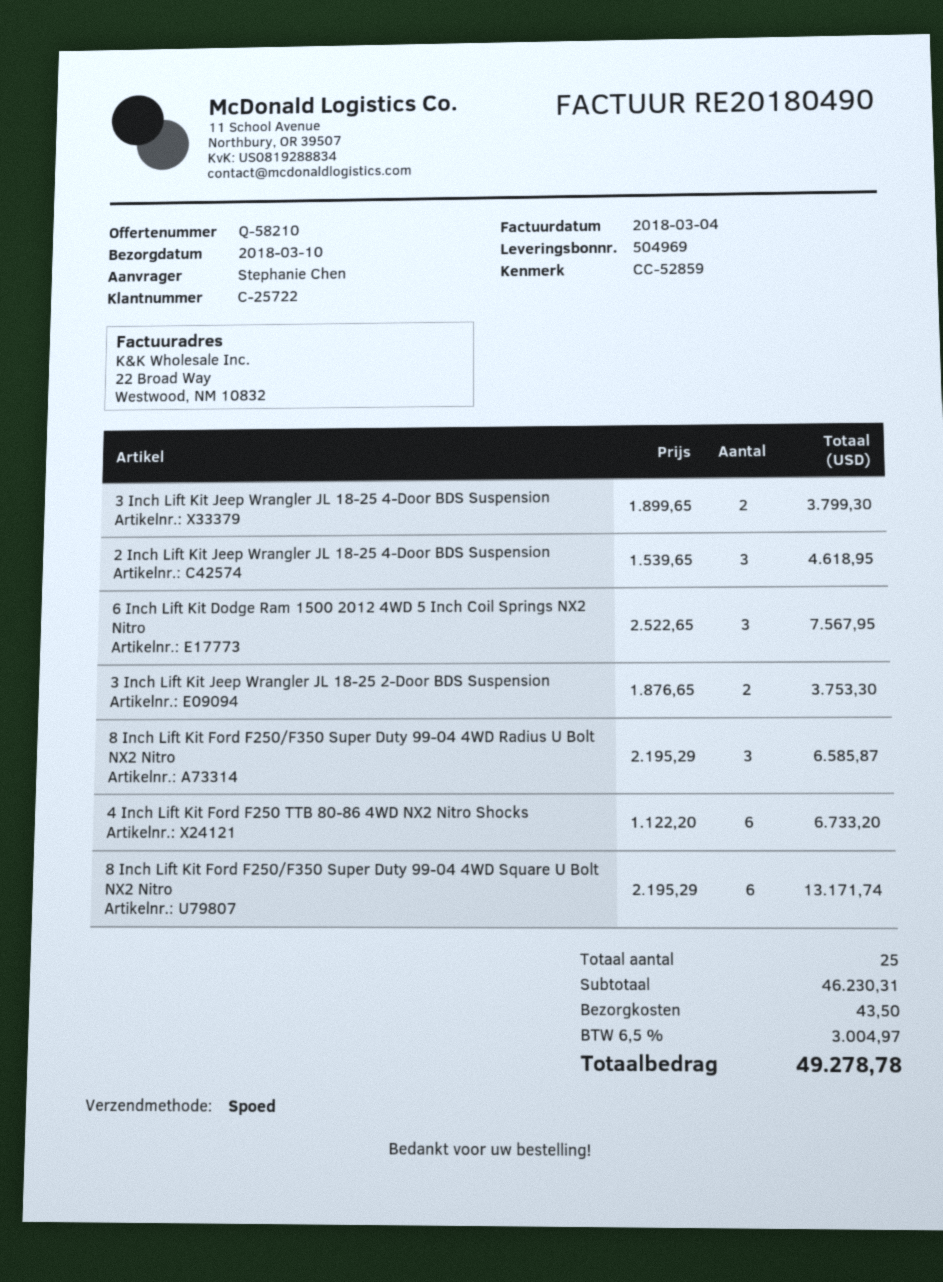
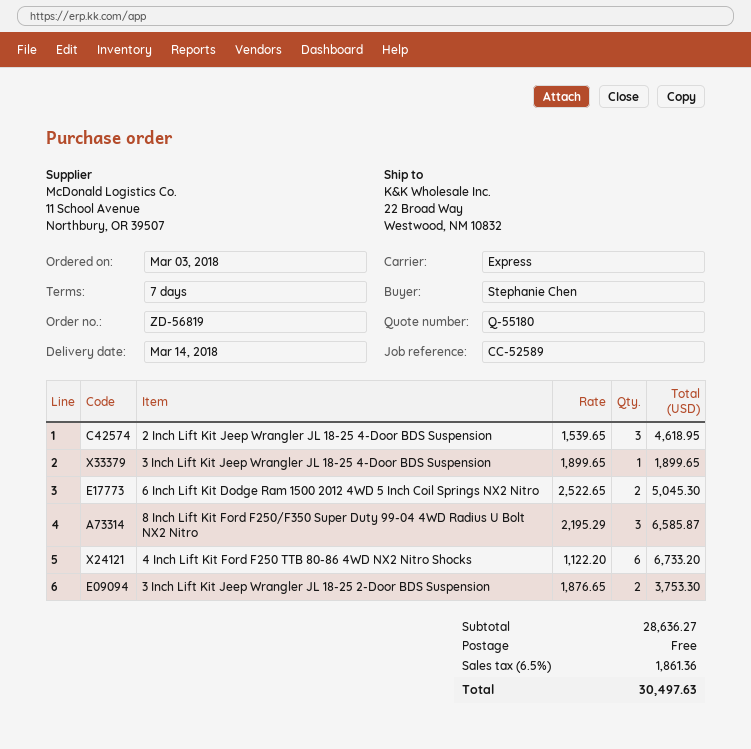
quote number: Q-58210 -> Q-55180
delivery date: 2018-03-10 -> 2018-03-14
reference: CC-52859 -> CC-52589
3 Inch Lift Kit Jeep Wrangler JL 18-25 4-Door BDS Suspension: 2 x 1899.65 = 3799.30 -> 1 x 1899.65 = 1899.65
6 Inch Lift Kit Dodge Ram 1500 2012 4WD 5 Inch Coil Springs NX2 Nitro: 3 x 2522.65 = 7567.95 -> 2 x 2522.65 = 5045.30
8 Inch Lift Kit Ford F250/F350 Super Duty 99-04 4WD Square U Bolt NX2 Nitro: 6 x 2195.29 = 13171.74 -> none
subtotal: 46230.31 -> 28636.27
shipping: 43.50 -> 0.00
tax: 6.5% = 3004.97 -> 6.5% = 1861.36
total: 49278.78 -> 30497.63

